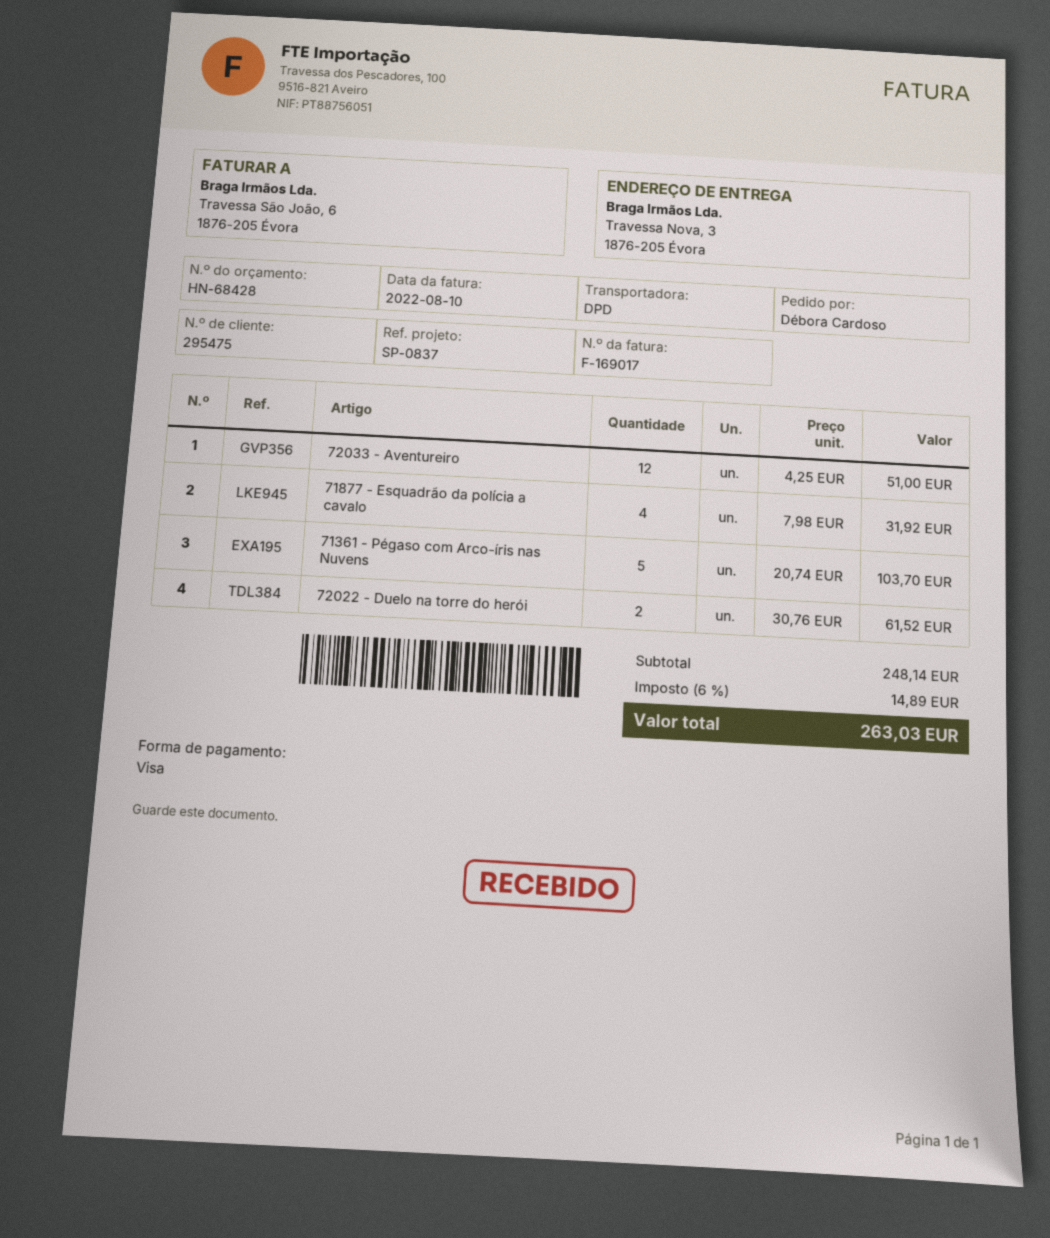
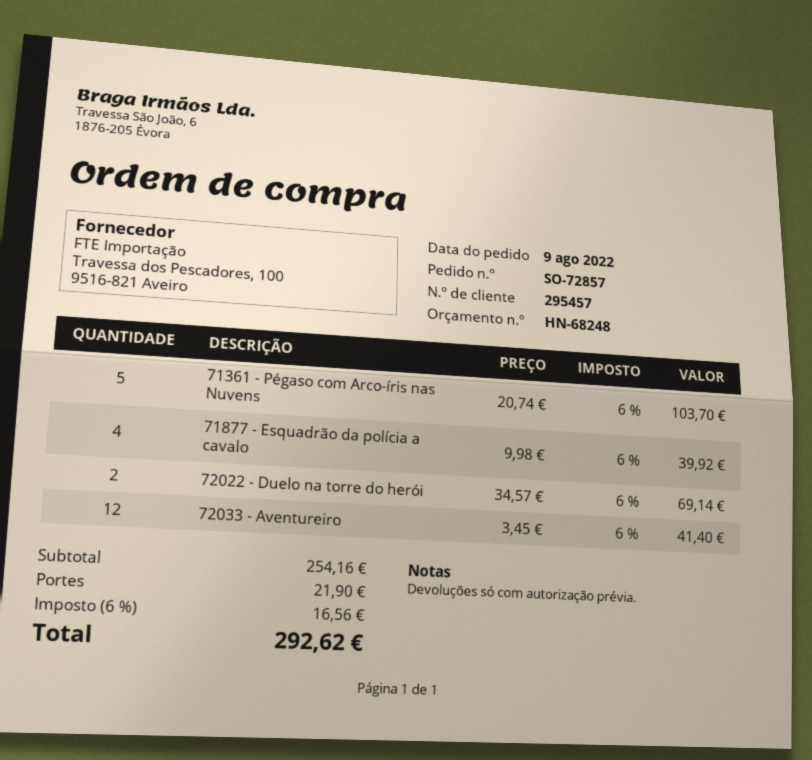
quote number: HN-68428 -> HN-68248
customer number: 295475 -> 295457
72033 - Aventureiro: 12 x 4.25 = 51.00 -> 12 x 3.45 = 41.40
71877 - Esquadrão da polícia a cavalo: 4 x 7.98 = 31.92 -> 4 x 9.98 = 39.92
72022 - Duelo na torre do herói: 2 x 30.76 = 61.52 -> 2 x 34.57 = 69.14
subtotal: 248.14 -> 254.16
shipping: none -> 21.90
tax: 6% = 14.89 -> 6% = 16.56
total: 263.03 -> 292.62

